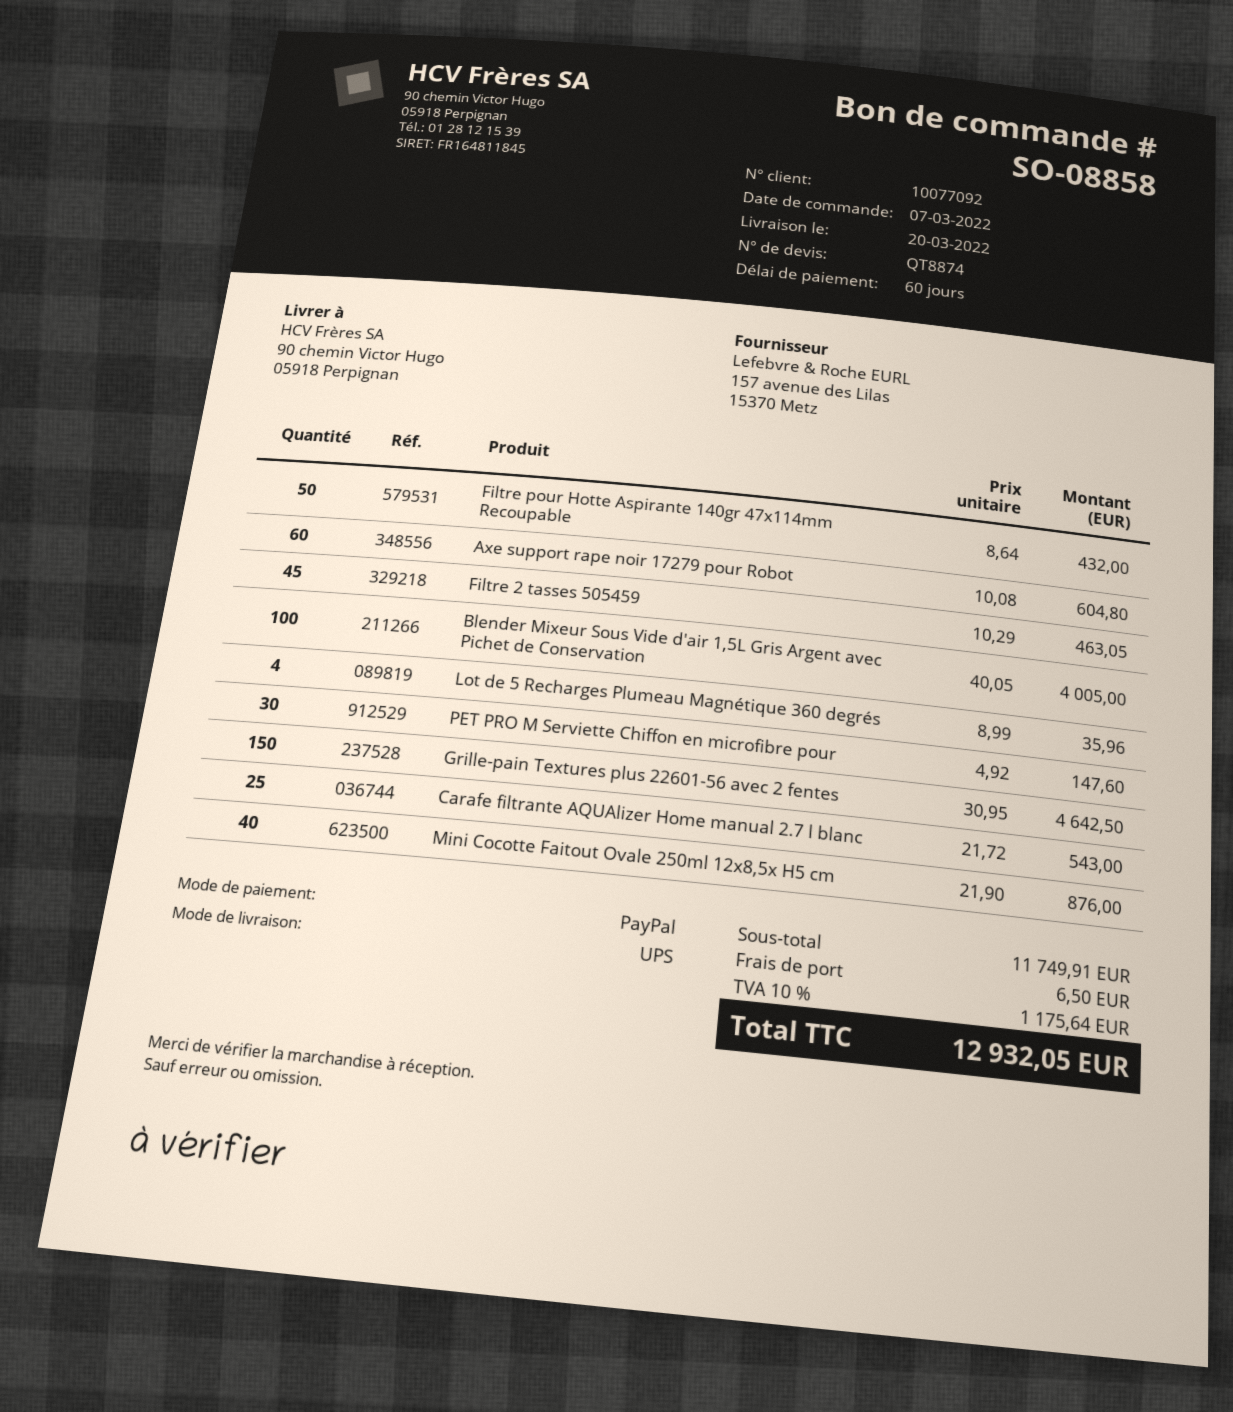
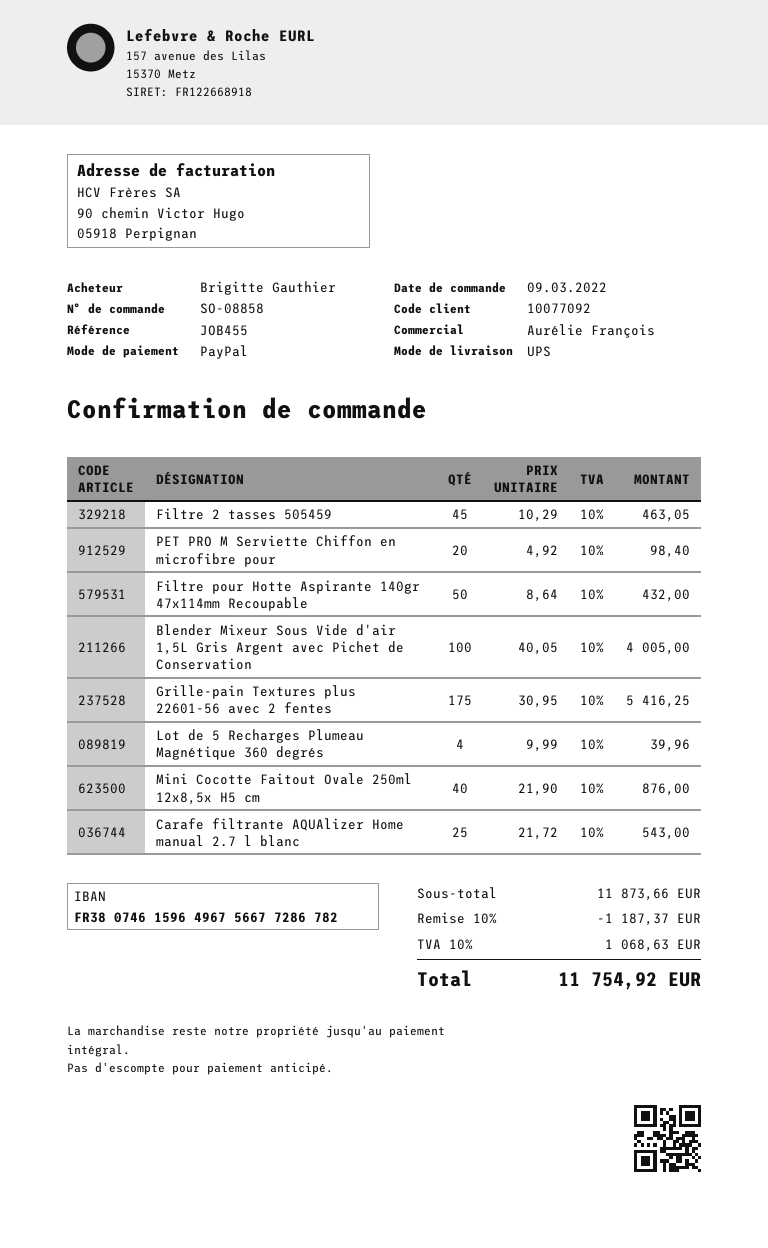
order date: 2022-03-07 -> 2022-03-09
Axe support rape noir 17279 pour Robot: 60 x 10.08 = 604.80 -> none
Lot de 5 Recharges Plumeau Magnétique 360 degrés: 4 x 8.99 = 35.96 -> 4 x 9.99 = 39.96
PET PRO M Serviette Chiffon en microfibre pour: 30 x 4.92 = 147.60 -> 20 x 4.92 = 98.40
Grille-pain Textures plus 22601-56 avec 2 fentes: 150 x 30.95 = 4642.50 -> 175 x 30.95 = 5416.25
subtotal: 11749.91 -> 11873.66
discount: none -> 10% = 1187.37
shipping: 6.50 -> none
tax: 10% = 1175.64 -> 10% = 1068.63
total: 12932.05 -> 11754.92

